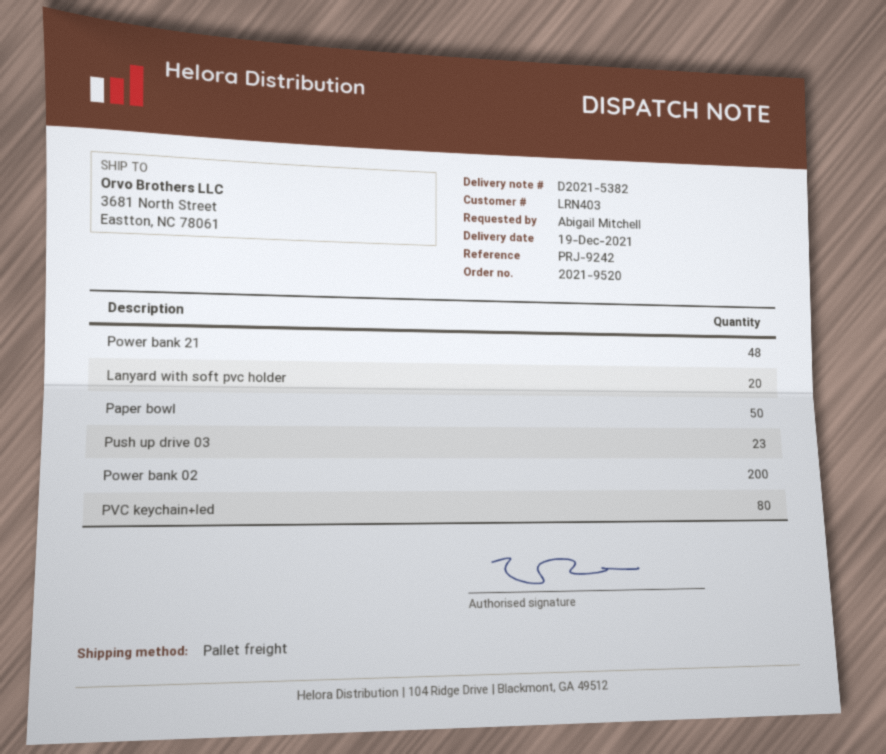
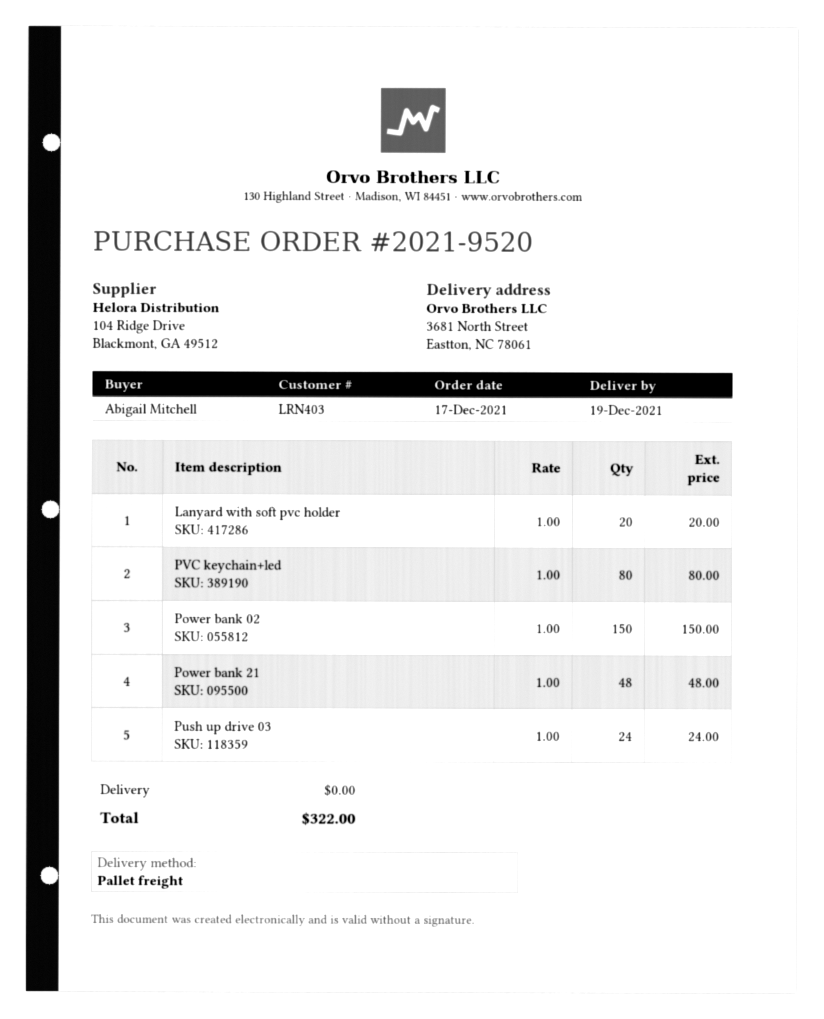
Paper bowl: 50 -> none
Push up drive 03: 23 -> 24
Power bank 02: 200 -> 150

